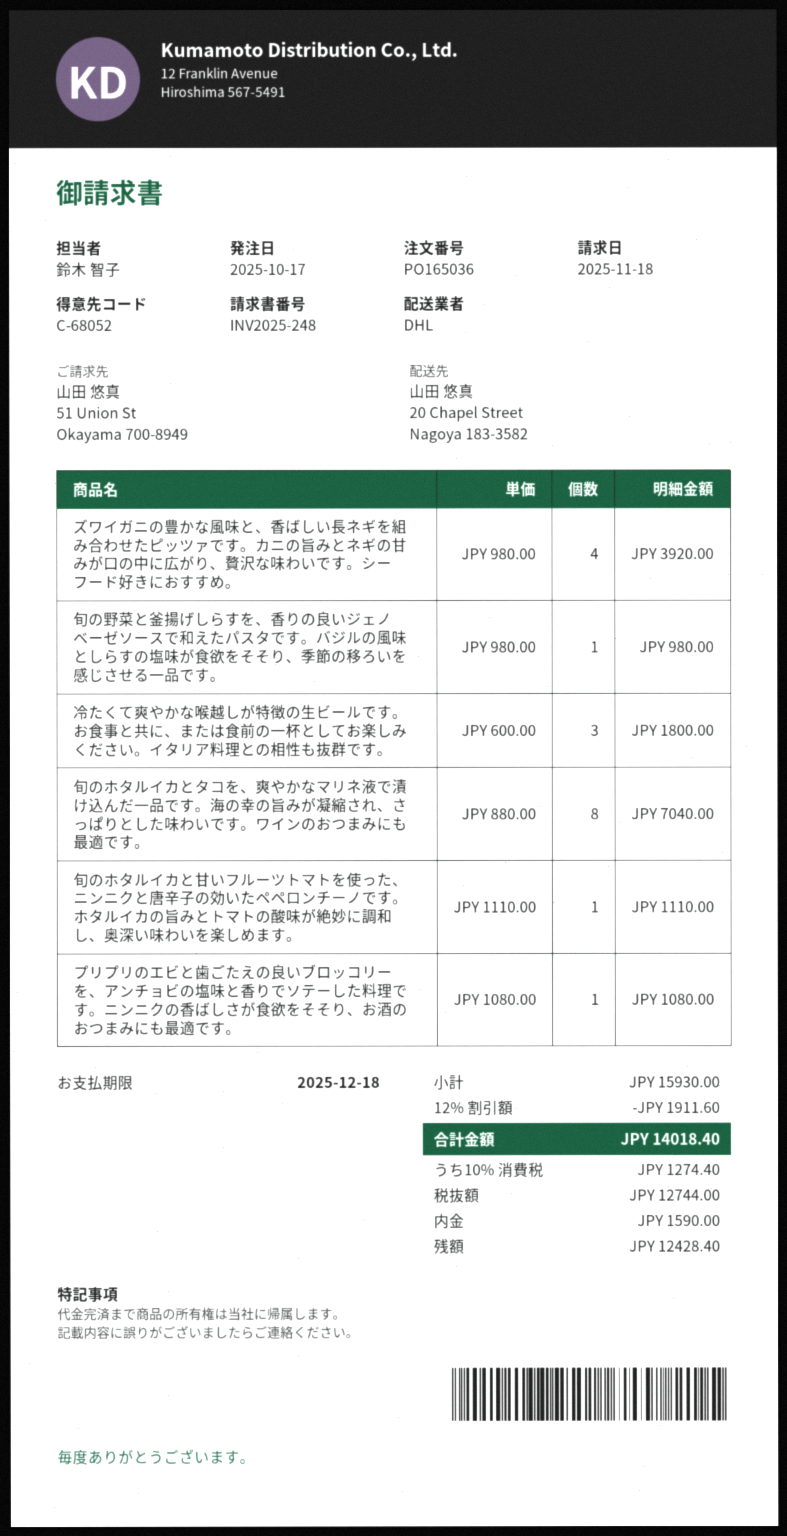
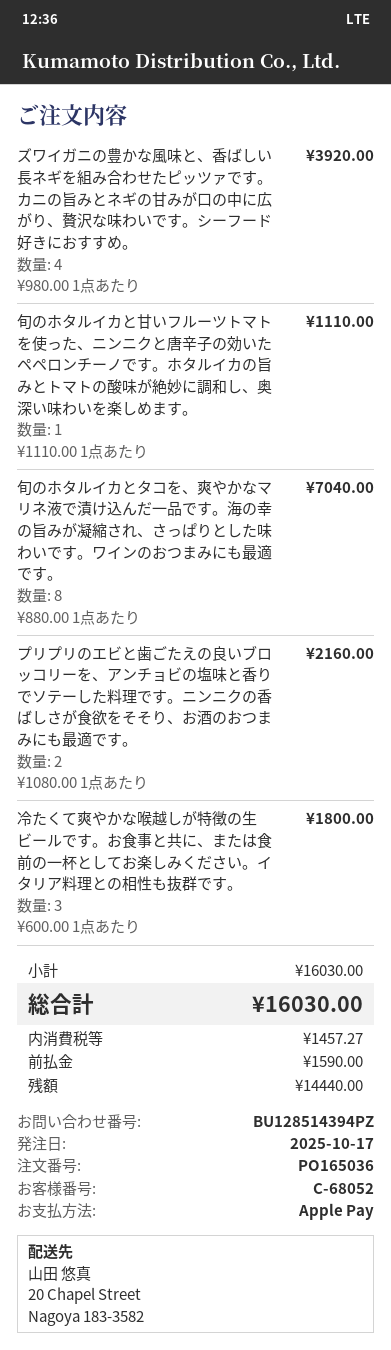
旬の野菜と釜揚げしらすを、香りの良いジェノベーゼソースで和えたパスタです。バジルの風味としらすの塩味が食欲をそそり、季節の移ろいを感じさせる一品です。: 1 x 980.00 = 980.00 -> none
プリプリのエビと歯ごたえの良いブロッコリーを、アンチョビの塩味と香りでソテーした料理です。ニンニクの香ばしさが食欲をそそり、お酒のおつまみにも最適です。: 1 x 1080.00 = 1080.00 -> 2 x 1080.00 = 2160.00
subtotal: 15930.00 -> 16030.00
discount: 12% = 1911.60 -> none
tax: 1274.40 -> 1457.27
total: 14018.40 -> 16030.00
balance: 12428.40 -> 14440.00

